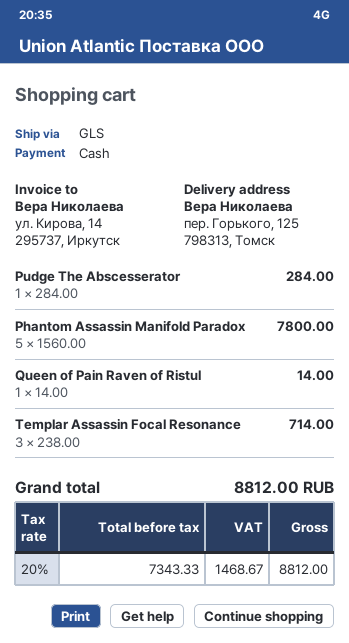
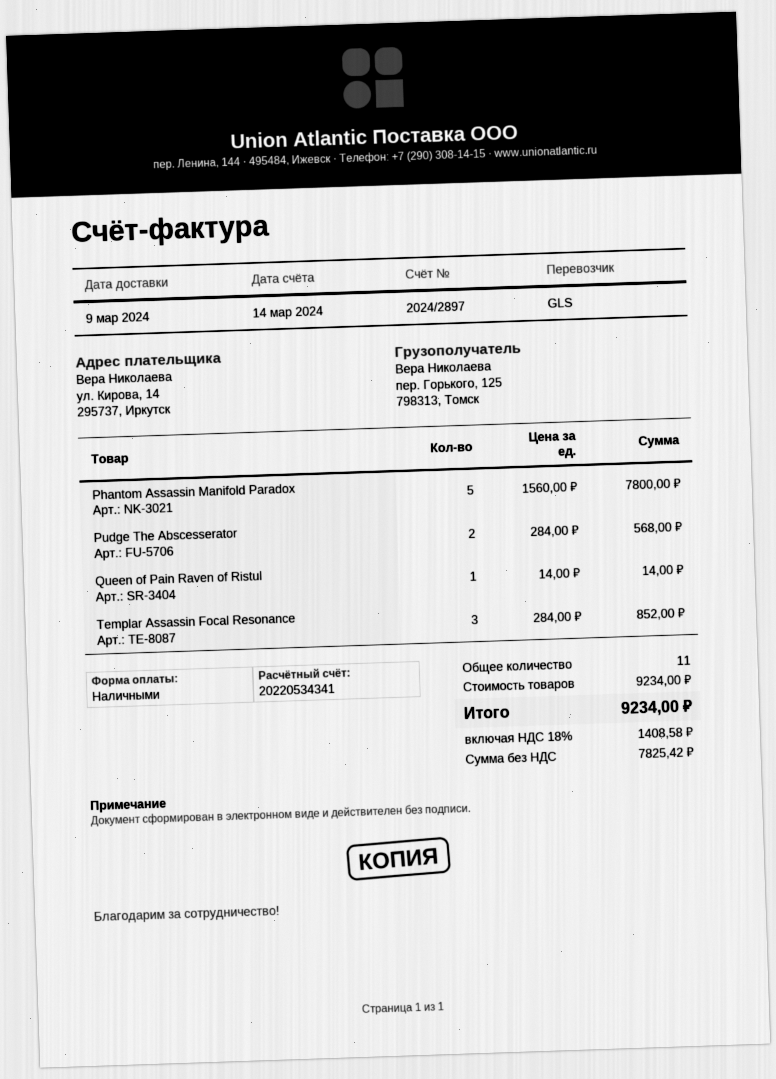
Pudge The Abscesserator: 1 x 284.00 = 284.00 -> 2 x 284.00 = 568.00
Templar Assassin Focal Resonance: 3 x 238.00 = 714.00 -> 3 x 284.00 = 852.00
net: 7343.33 -> 7825.42
tax: 20% = 1468.67 -> 18% = 1408.58
total: 8812.00 -> 9234.00

